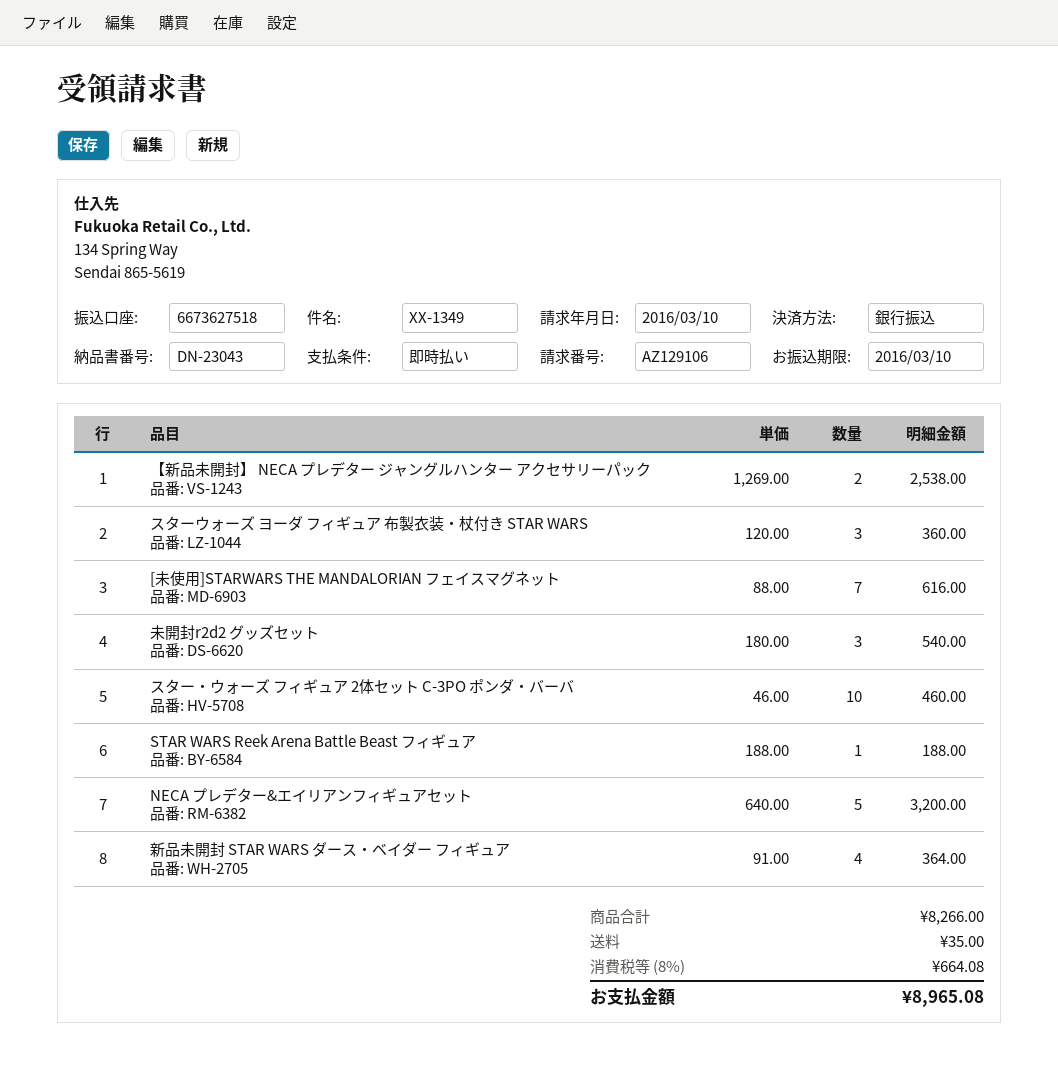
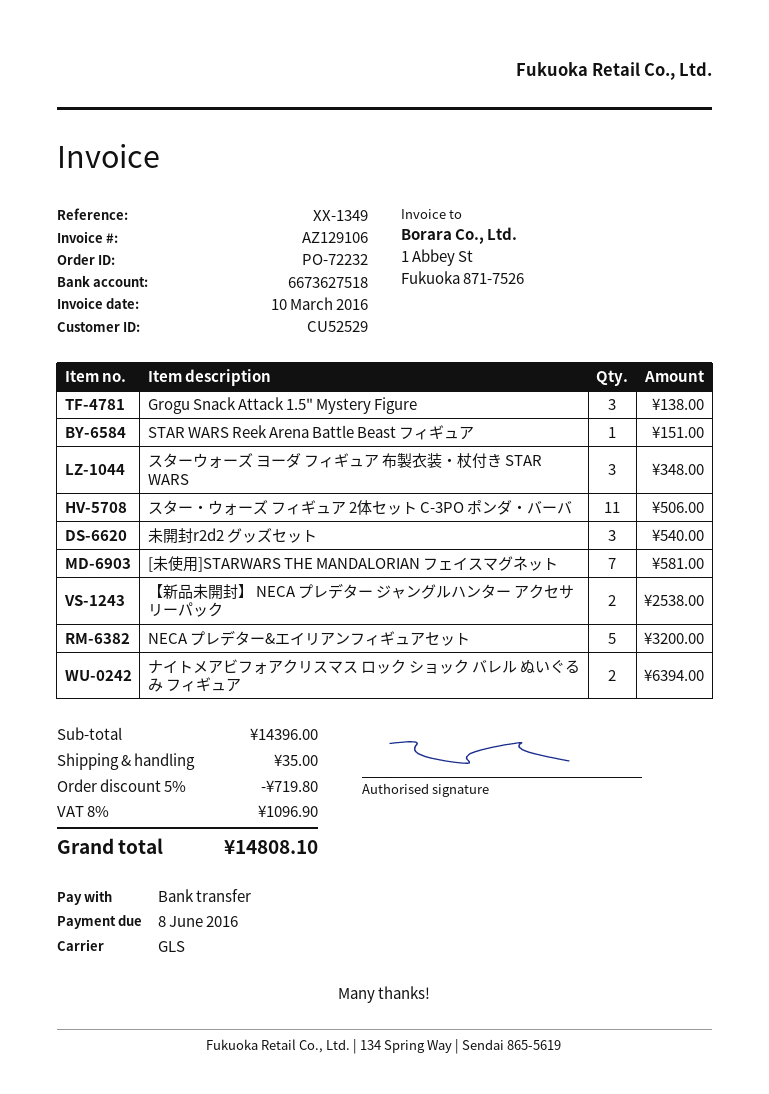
due date: 2016-03-10 -> 2016-06-08
スターウォーズ ヨーダ フィギュア 布製衣装・杖付き STAR WARS: 3 for 360.00 -> 3 for 348.00
[未使用]STARWARS THE MANDALORIAN フェイスマグネット: 7 for 616.00 -> 7 for 581.00
スター・ウォーズ フィギュア 2体セット C-3PO ポンダ・バーバ: 10 for 460.00 -> 11 for 506.00
STAR WARS Reek Arena Battle Beast フィギュア: 1 for 188.00 -> 1 for 151.00
新品未開封 STAR WARS ダース・ベイダー フィギュア: 4 for 364.00 -> none
Grogu Snack Attack 1.5" Mystery Figure: none -> 3 for 138.00
ナイトメアビフォアクリスマス ロック ショック バレル ぬいぐるみ フィギュア: none -> 2 for 6394.00
subtotal: 8266.00 -> 14396.00
discount: none -> 5% = 719.80
tax: 8% = 664.08 -> 8% = 1096.90
total: 8965.08 -> 14808.10

